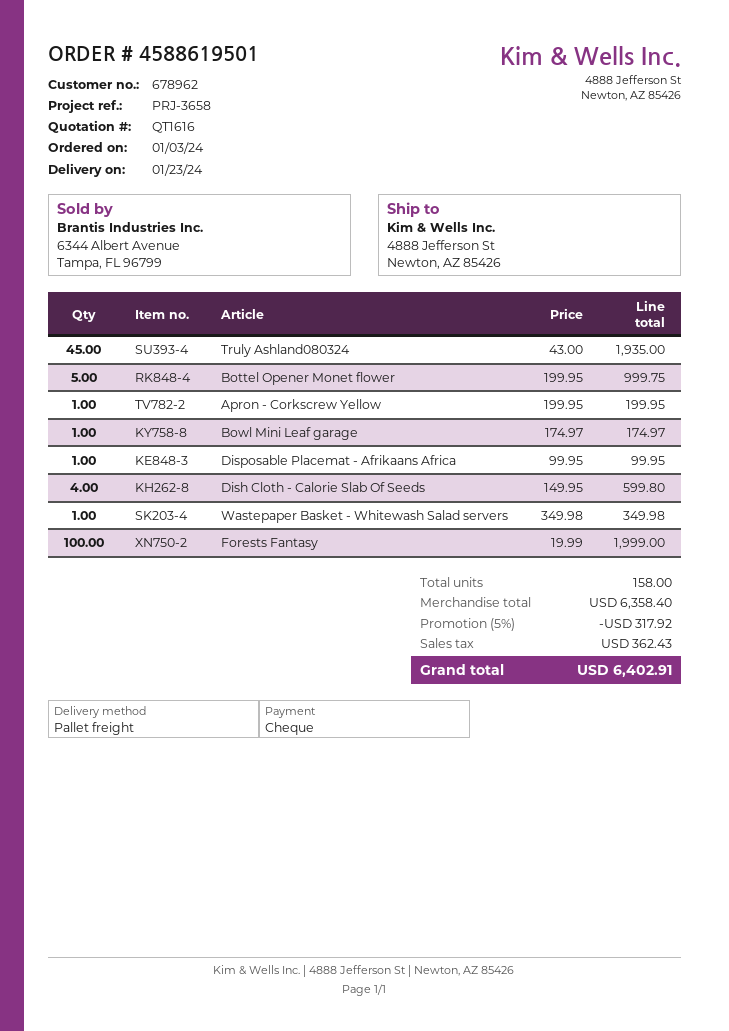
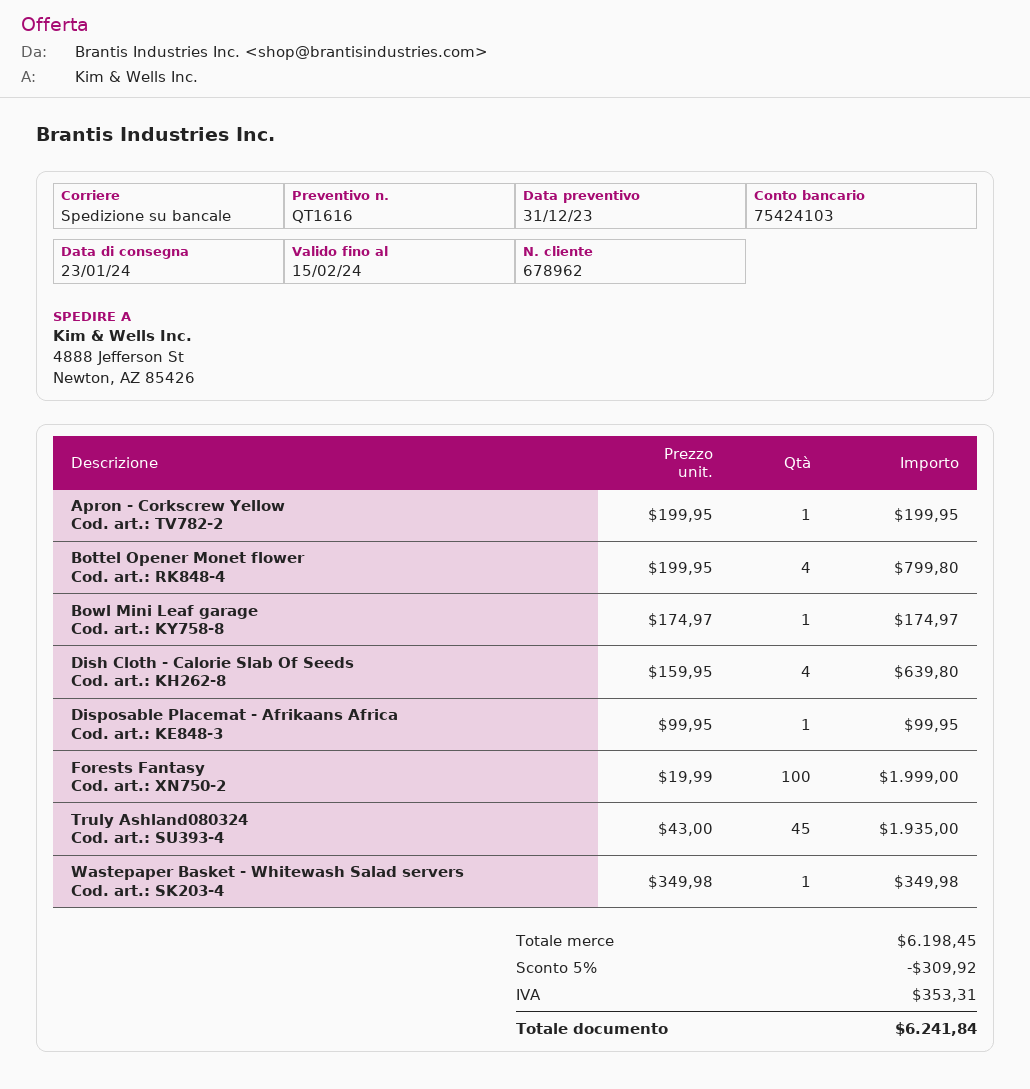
Bottel Opener Monet flower: 5 x 199.95 = 999.75 -> 4 x 199.95 = 799.80
Dish Cloth - Calorie Slab Of Seeds: 4 x 149.95 = 599.80 -> 4 x 159.95 = 639.80
subtotal: 6358.40 -> 6198.45
discount: 5% = 317.92 -> 5% = 309.92
tax: 362.43 -> 353.31
total: 6402.91 -> 6241.84

